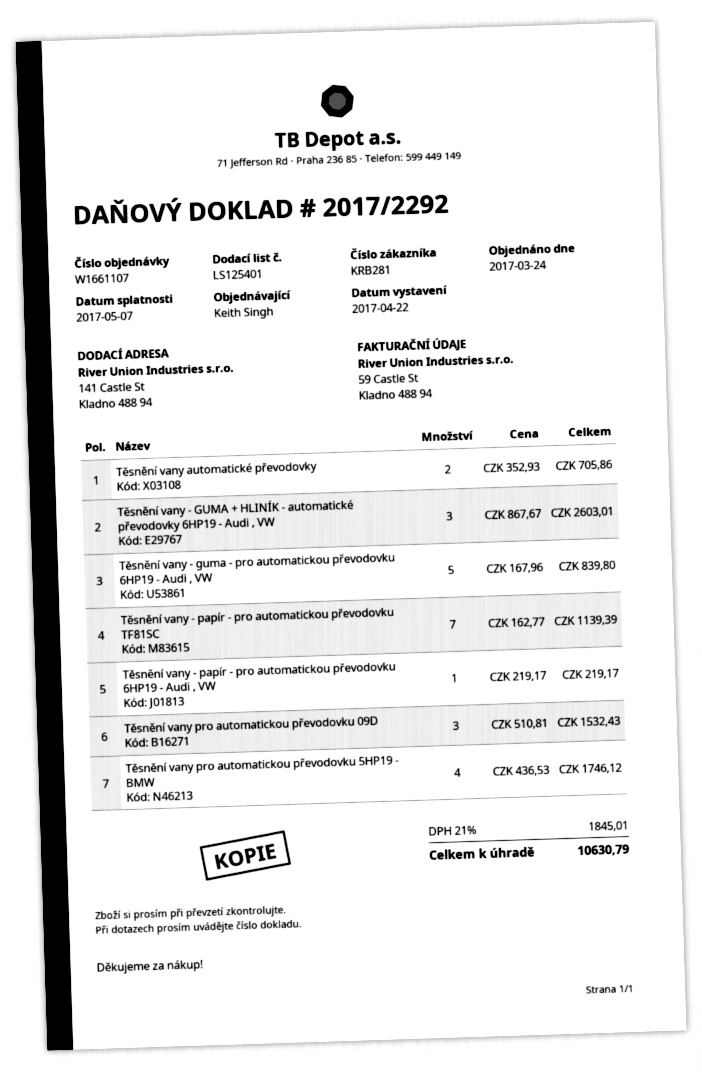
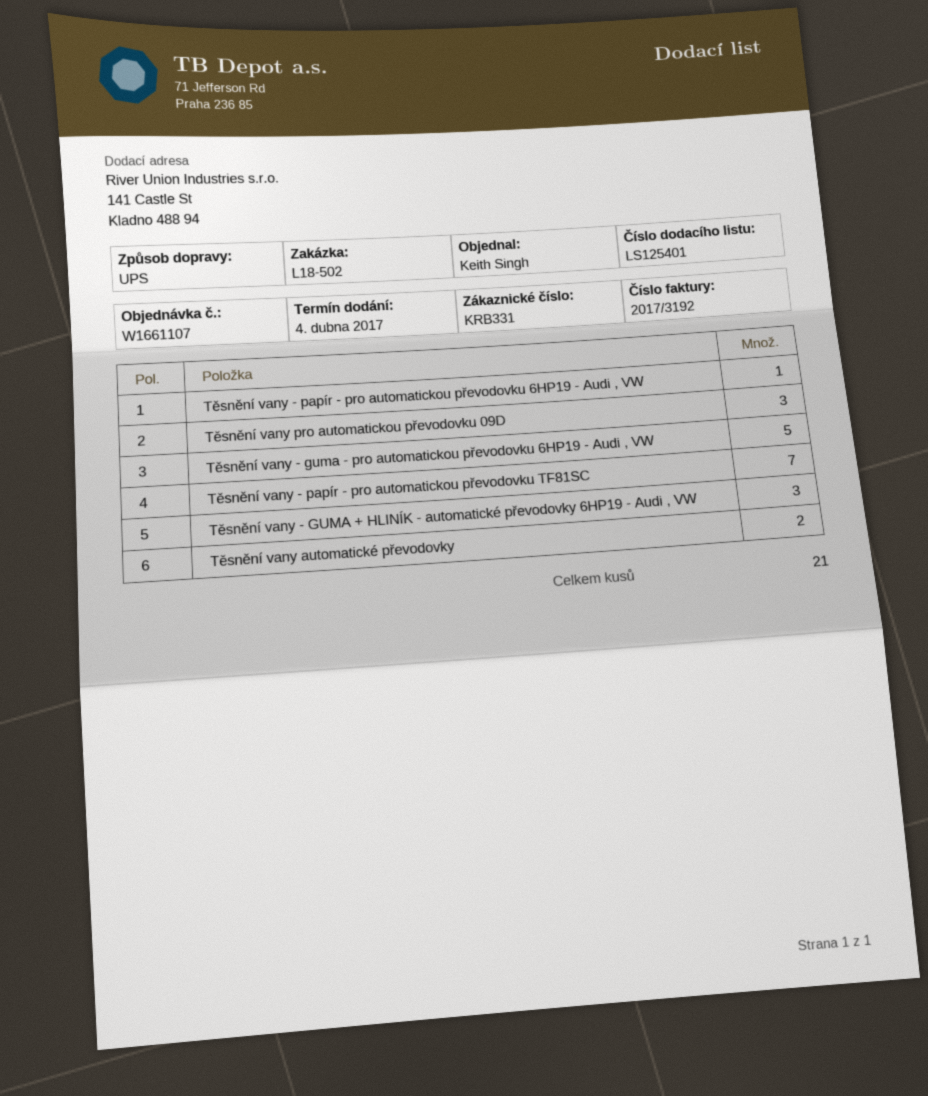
invoice number: 2017/2292 -> 2017/3192
customer number: KRB281 -> KRB331
Těsnění vany pro automatickou převodovku 5HP19 - BMW: 4 -> none

